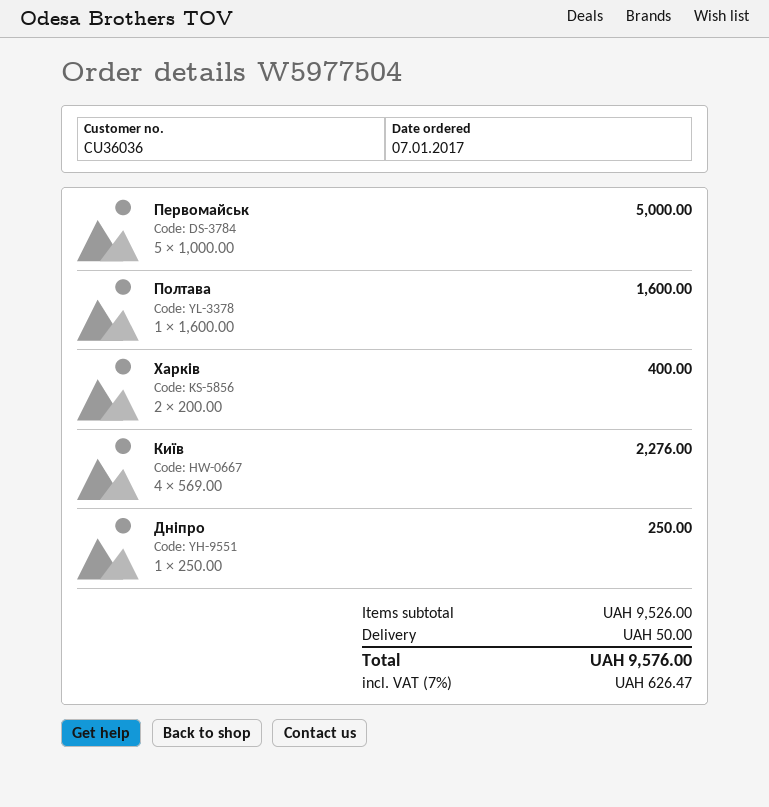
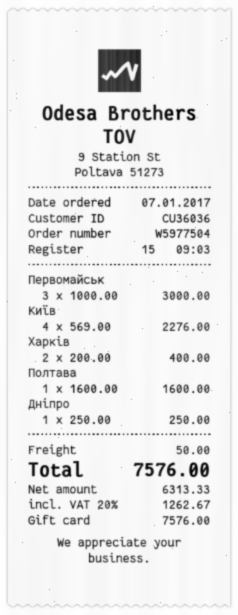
Первомайськ: 5 x 1000.00 = 5000.00 -> 3 x 1000.00 = 3000.00
tax: 7% = 626.47 -> 20% = 1262.67
total: 9576.00 -> 7576.00

